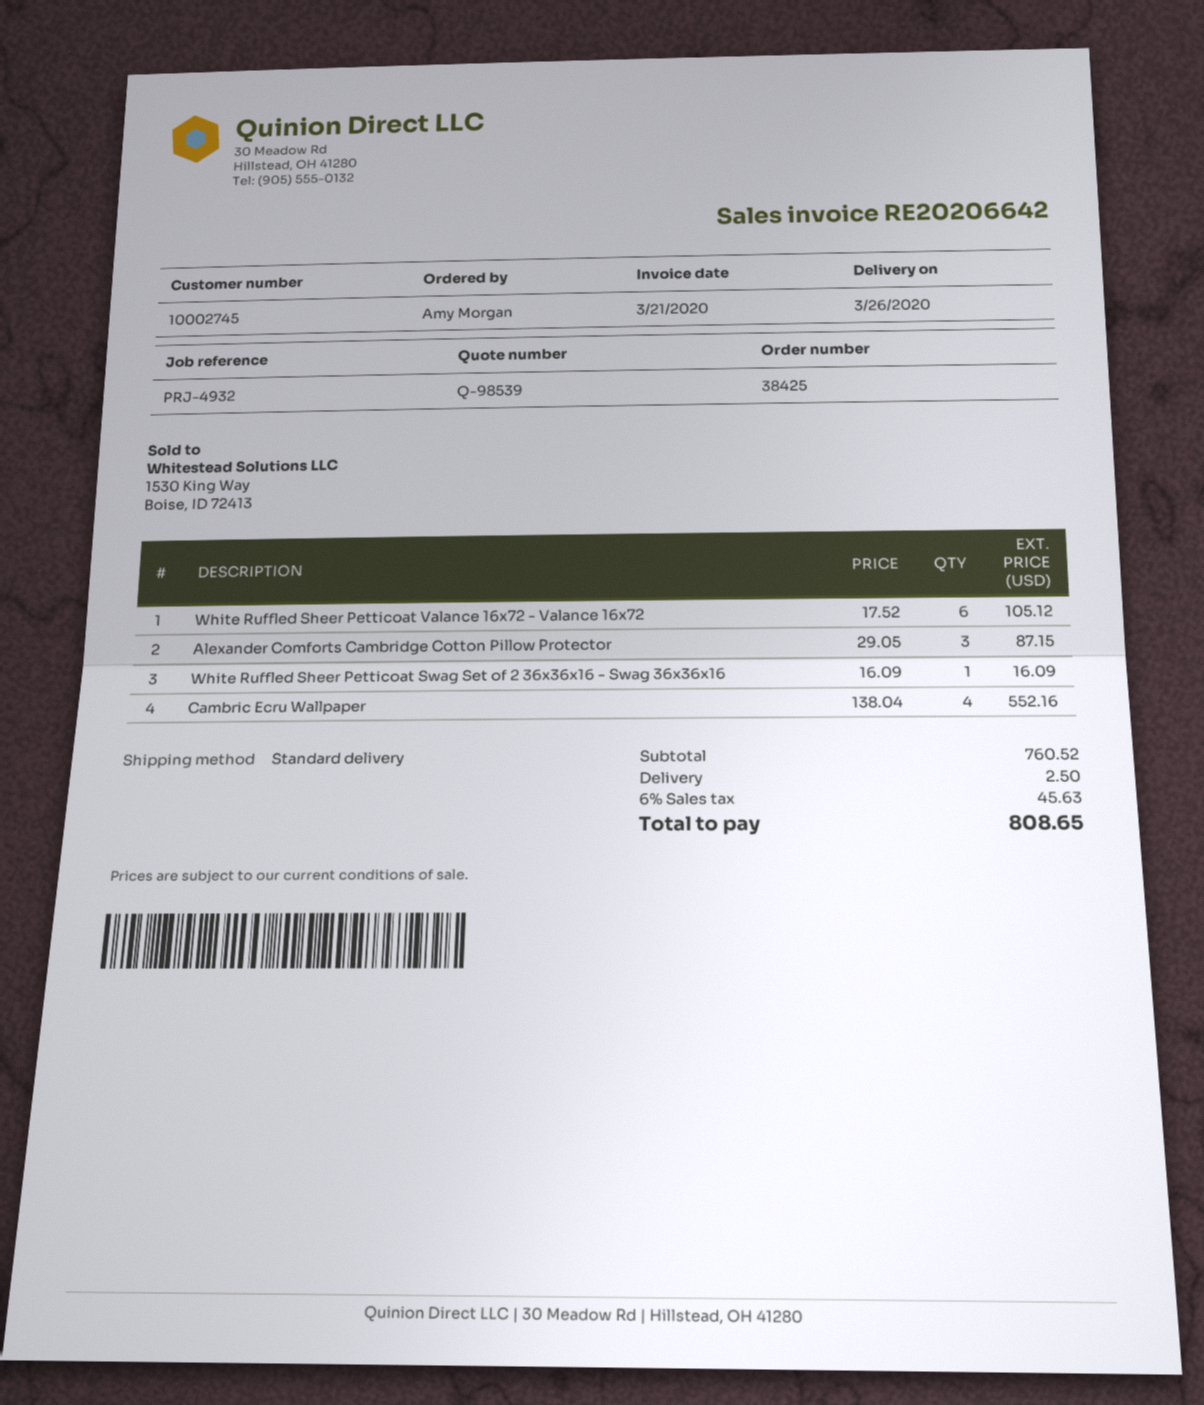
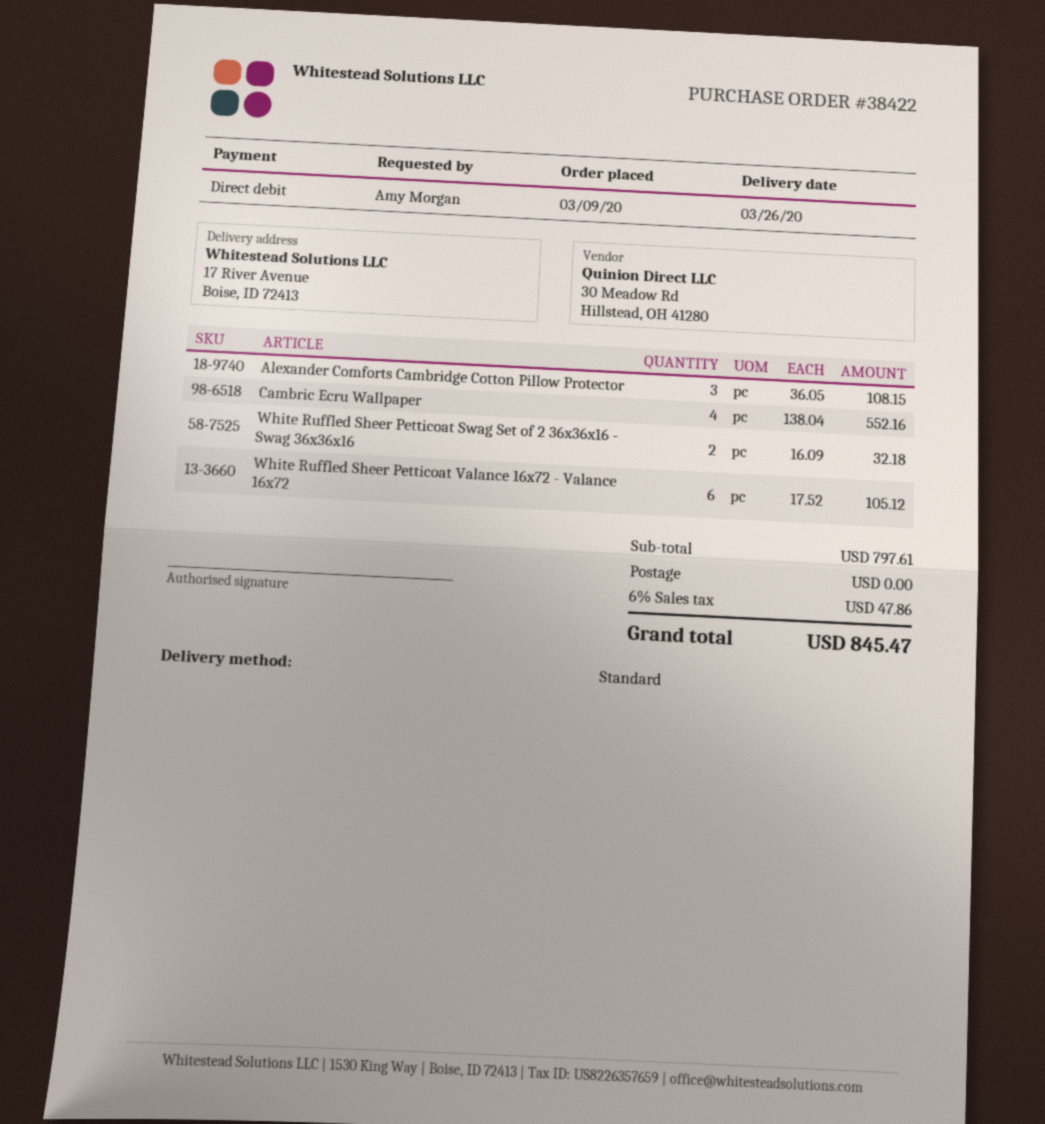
order number: 38425 -> 38422
Alexander Comforts Cambridge Cotton Pillow Protector: 3 x 29.05 = 87.15 -> 3 x 36.05 = 108.15
White Ruffled Sheer Petticoat Swag Set of 2 36x36x16 - Swag 36x36x16: 1 x 16.09 = 16.09 -> 2 x 16.09 = 32.18
subtotal: 760.52 -> 797.61
shipping: 2.50 -> 0.00
tax: 6% = 45.63 -> 6% = 47.86
total: 808.65 -> 845.47

